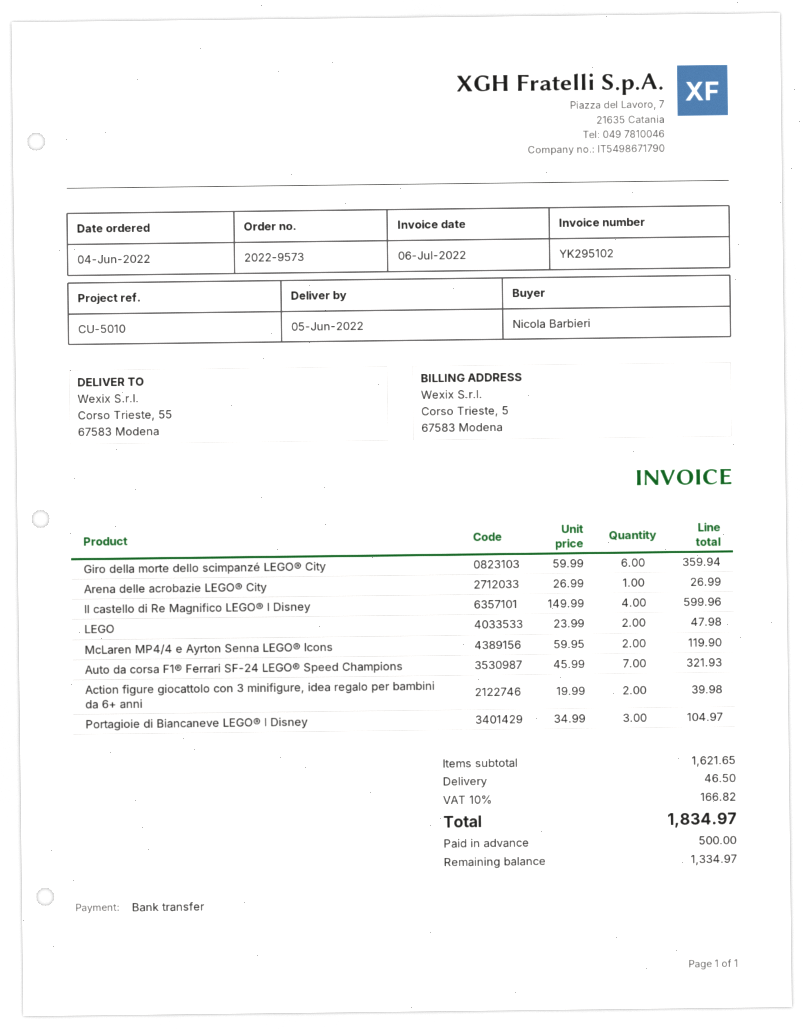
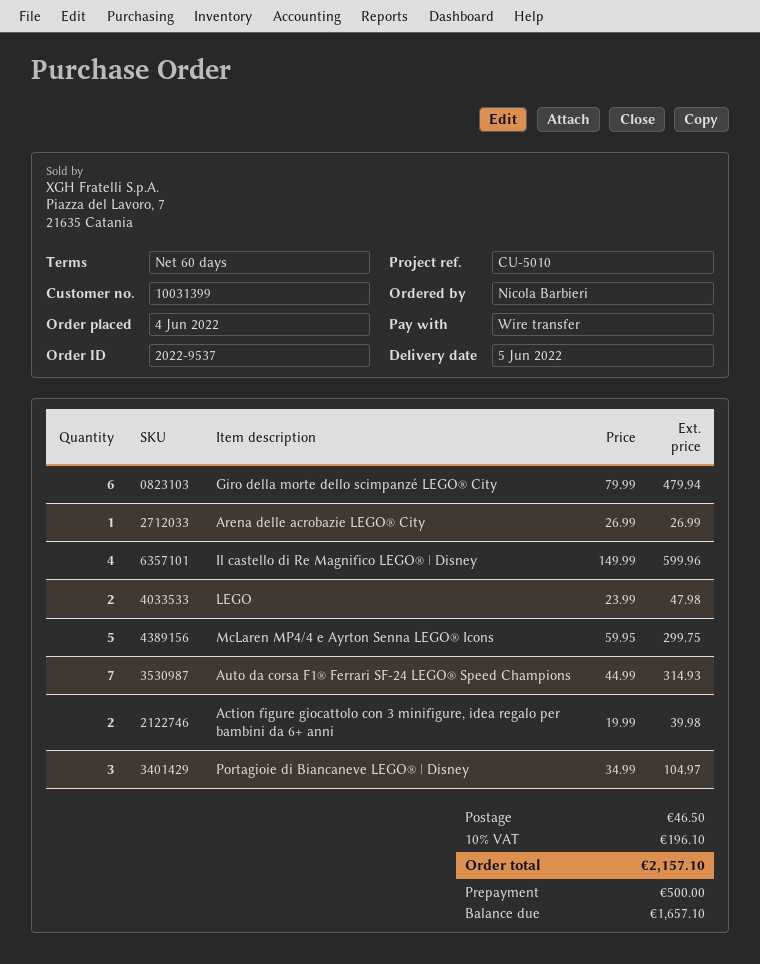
order number: 2022-9573 -> 2022-9537
Giro della morte dello scimpanzé LEGO® City: 6 x 59.99 = 359.94 -> 6 x 79.99 = 479.94
McLaren MP4/4 e Ayrton Senna LEGO® Icons: 2 x 59.95 = 119.90 -> 5 x 59.95 = 299.75
Auto da corsa F1® Ferrari SF-24 LEGO® Speed Champions: 7 x 45.99 = 321.93 -> 7 x 44.99 = 314.93
tax: 10% = 166.82 -> 10% = 196.10
total: 1834.97 -> 2157.10
balance: 1334.97 -> 1657.10

